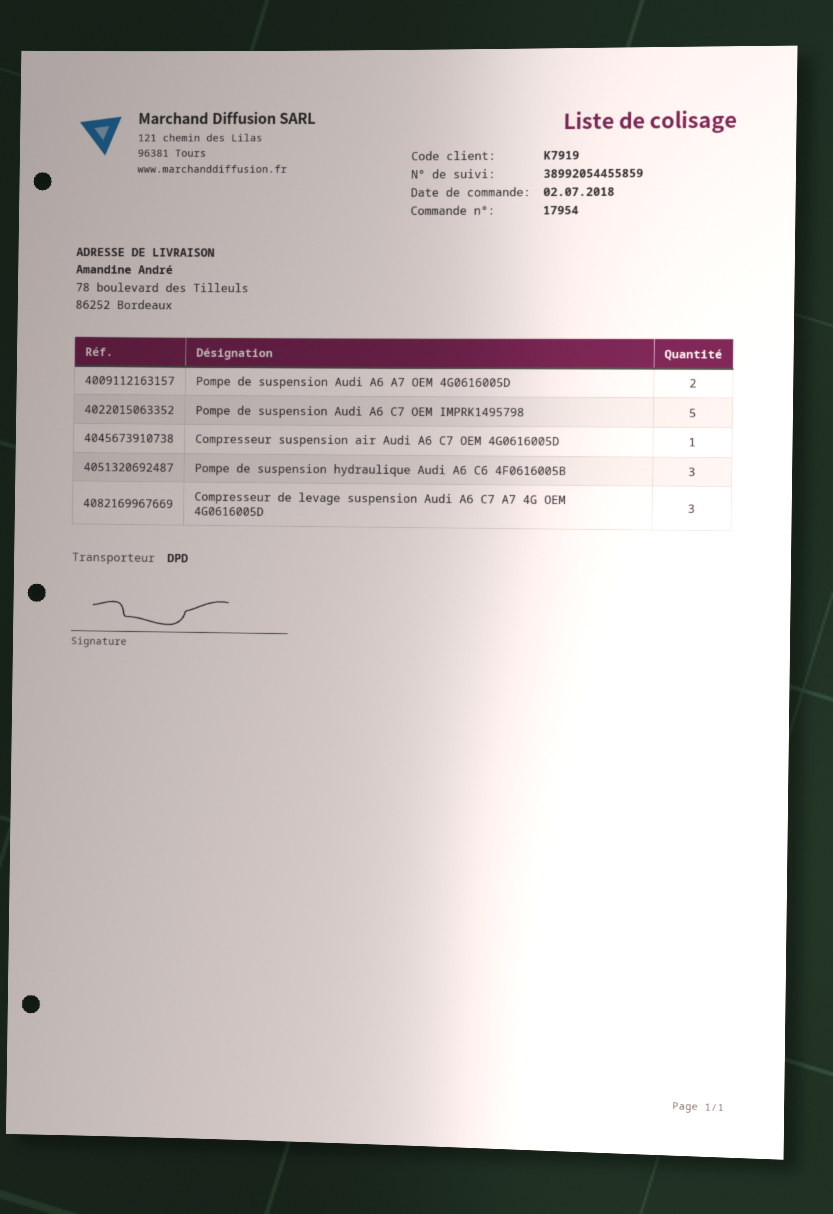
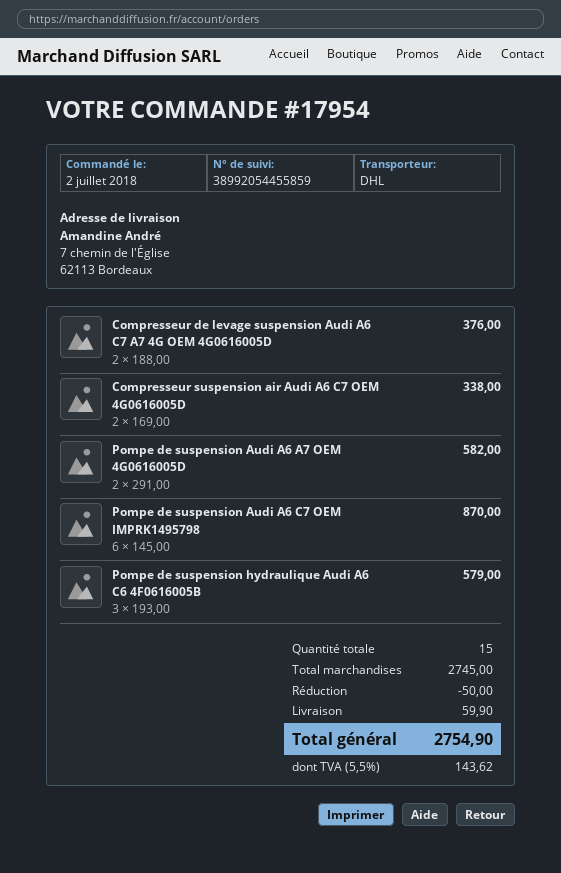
shipping method: DPD -> DHL
ship to: 78 boulevard des Tilleuls, 86252 Bordeaux -> 7 chemin de l'Église, 62113 Bordeaux
Pompe de suspension Audi A6 C7 OEM IMPRK1495798: 5 -> 6
Compresseur suspension air Audi A6 C7 OEM 4G0616005D: 1 -> 2
Compresseur de levage suspension Audi A6 C7 A7 4G OEM 4G0616005D: 3 -> 2

